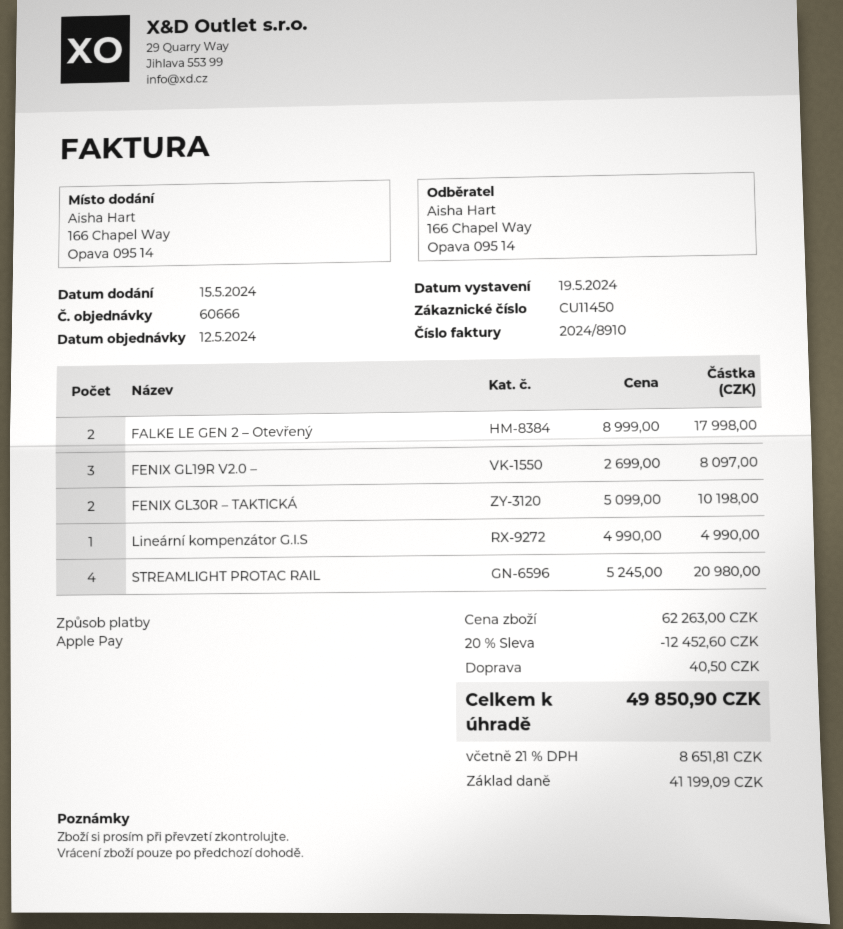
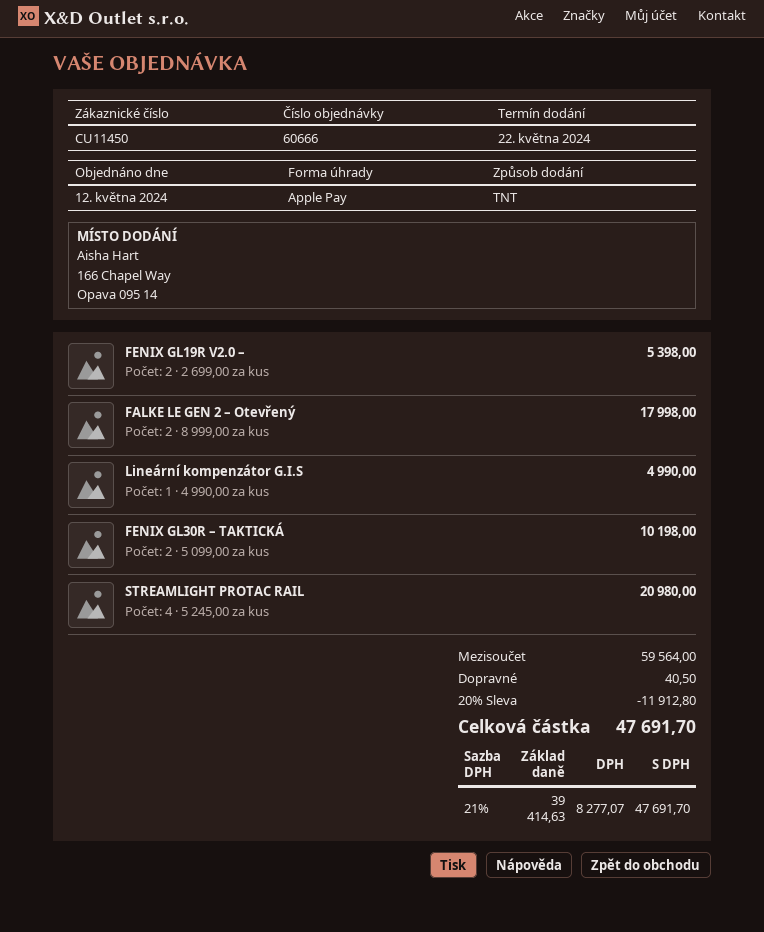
delivery date: 2024-05-15 -> 2024-05-22
FENIX GL19R V2.0 –: 3 x 2699.00 = 8097.00 -> 2 x 2699.00 = 5398.00
subtotal: 62263.00 -> 59564.00
discount: 20% = 12452.60 -> 20% = 11912.80
net: 41199.09 -> 39414.63
tax: 21% = 8651.81 -> 21% = 8277.07
total: 49850.90 -> 47691.70

